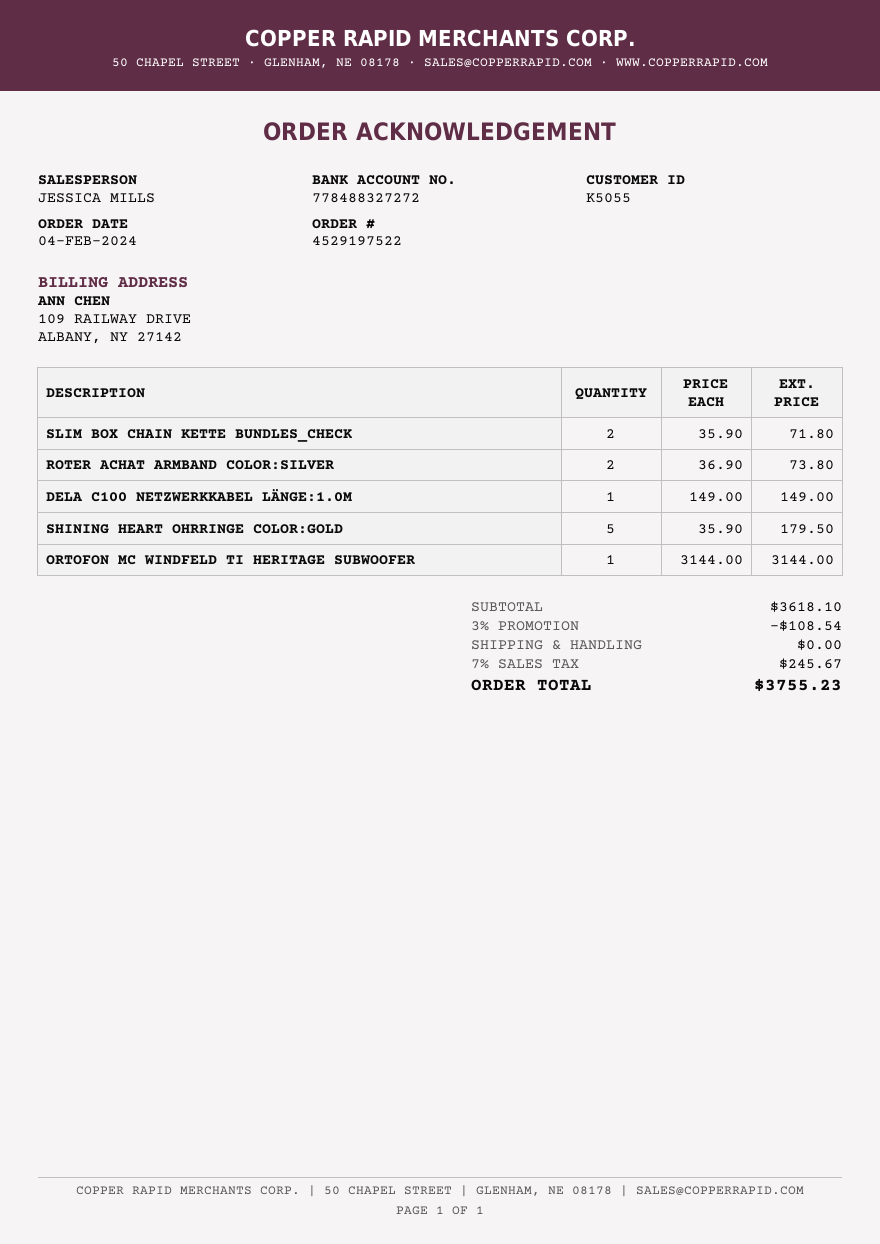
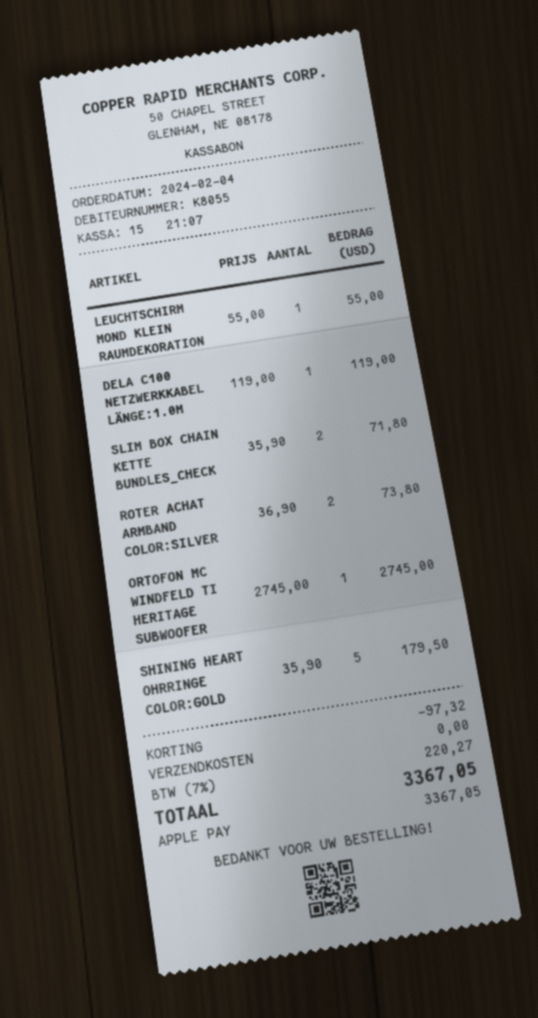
customer number: K5055 -> K8055
DELA C100 NETZWERKKABEL LÄNGE:1.0M: 1 x 149.00 = 149.00 -> 1 x 119.00 = 119.00
ORTOFON MC WINDFELD TI HERITAGE SUBWOOFER: 1 x 3144.00 = 3144.00 -> 1 x 2745.00 = 2745.00
LEUCHTSCHIRM MOND KLEIN RAUMDEKORATION: none -> 1 x 55.00 = 55.00
discount: 108.54 -> 97.32
tax: 7% = 245.67 -> 7% = 220.27
total: 3755.23 -> 3367.05

